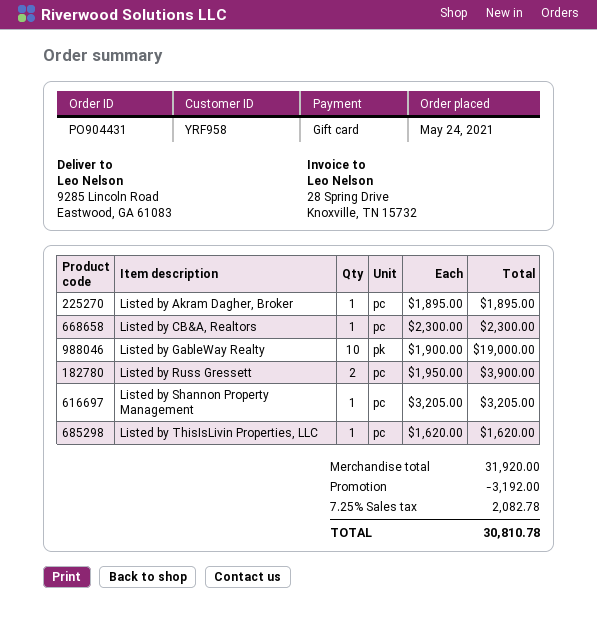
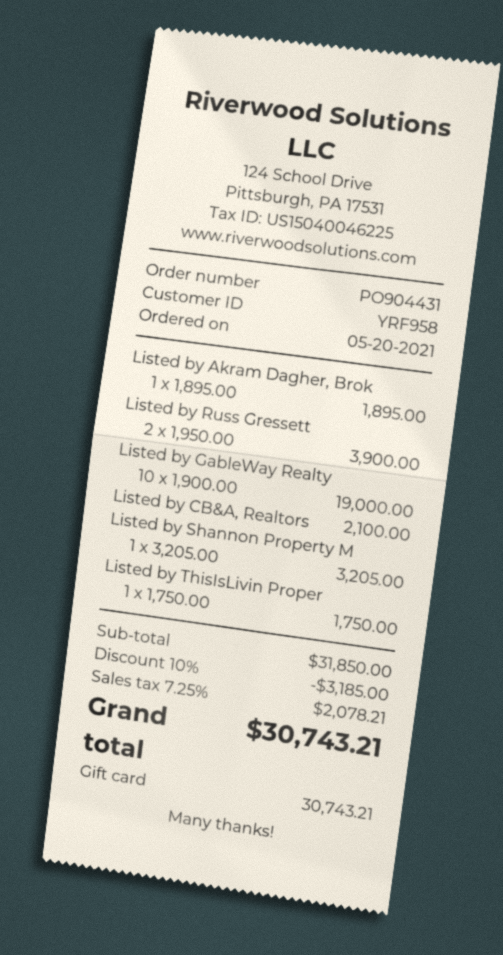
order date: 2021-05-24 -> 2021-05-20
Listed by CB&A, Realtors: 1 x 2300.00 = 2300.00 -> 1 x 2100.00 = 2100.00
Listed by ThisIsLivin Properties, LLC: 1 x 1620.00 = 1620.00 -> 1 x 1750.00 = 1750.00
subtotal: 31920.00 -> 31850.00
discount: 3192.00 -> 3185.00
tax: 7.25% = 2082.78 -> 7.25% = 2078.21
total: 30810.78 -> 30743.21

